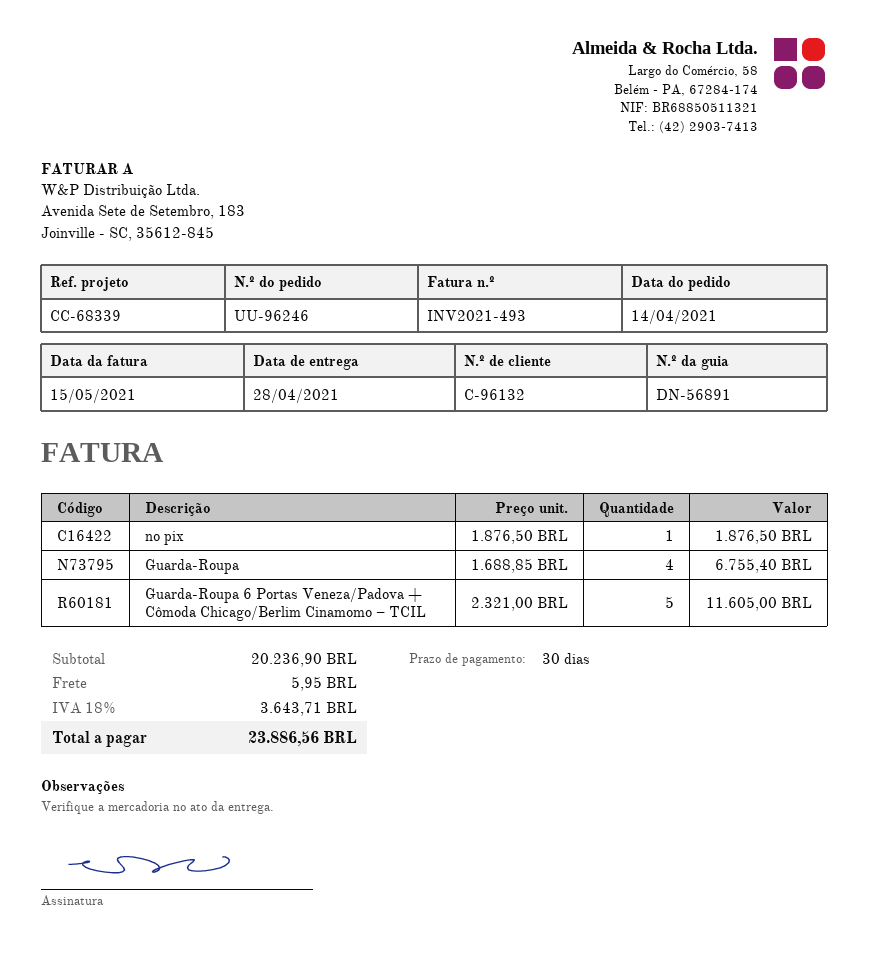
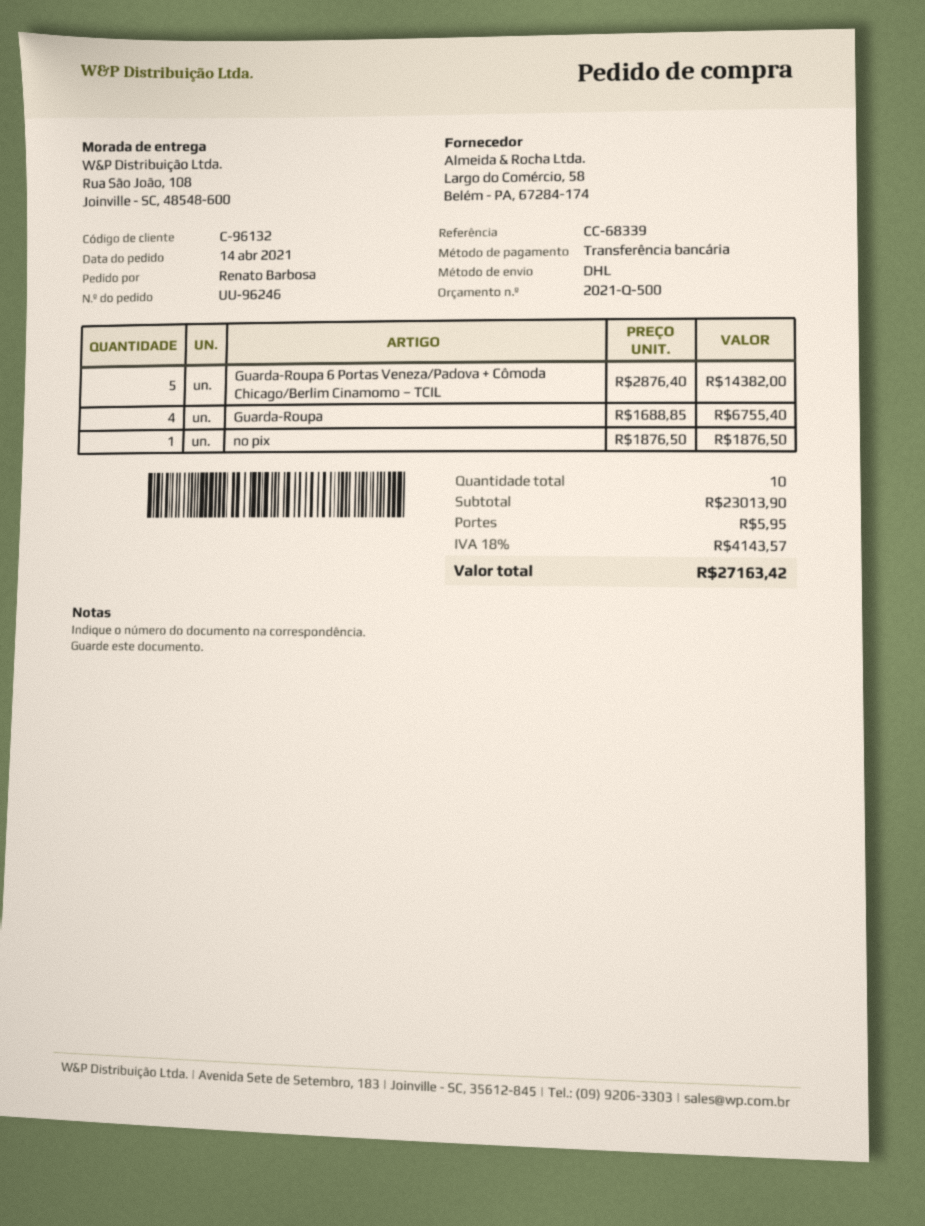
Guarda-Roupa 6 Portas Veneza/Padova + Cômoda Chicago/Berlim Cinamomo – TCIL: 5 x 2321.00 = 11605.00 -> 5 x 2876.40 = 14382.00
subtotal: 20236.90 -> 23013.90
tax: 18% = 3643.71 -> 18% = 4143.57
total: 23886.56 -> 27163.42

